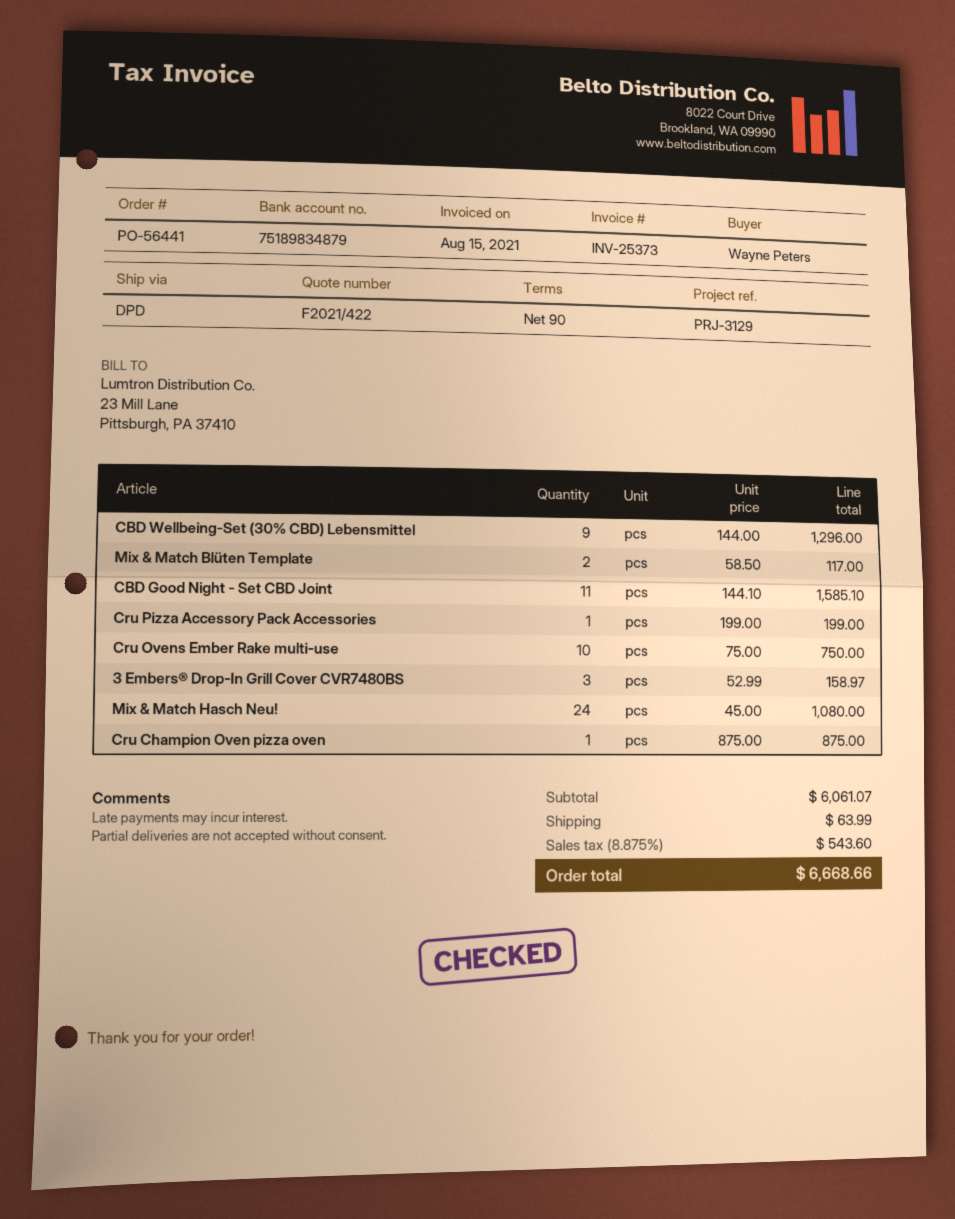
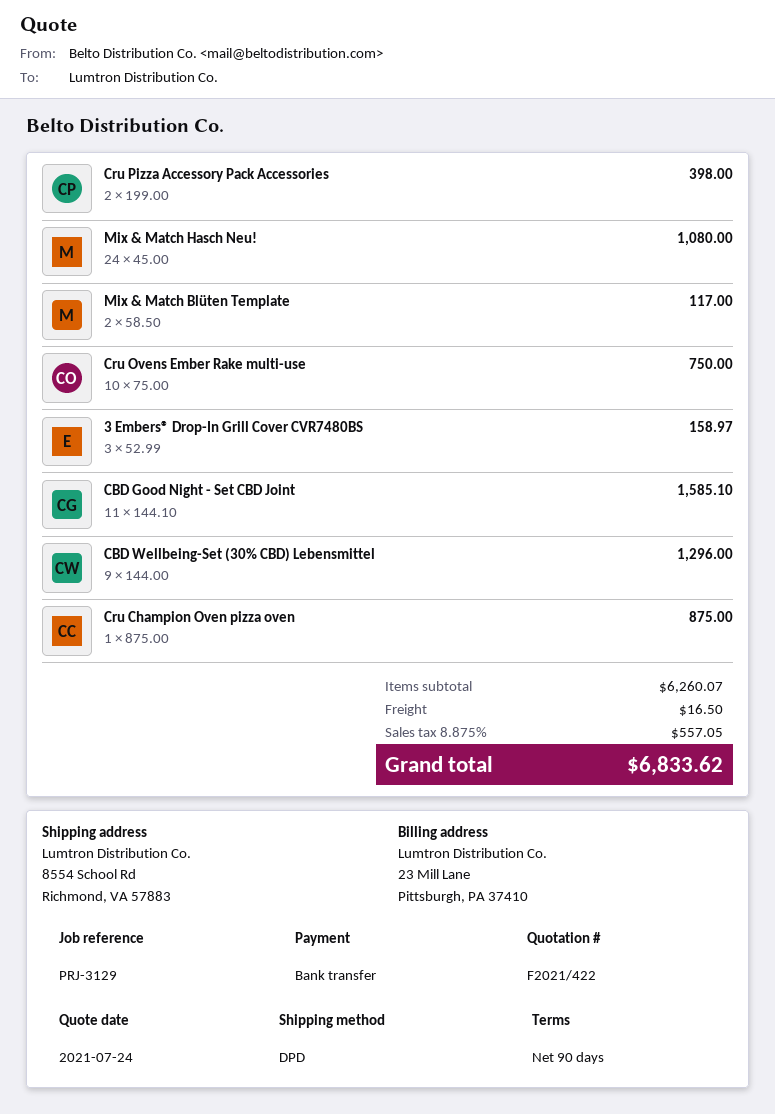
Cru Pizza Accessory Pack Accessories: 1 x 199.00 = 199.00 -> 2 x 199.00 = 398.00
subtotal: 6061.07 -> 6260.07
shipping: 63.99 -> 16.50
tax: 8.875% = 543.60 -> 8.875% = 557.05
total: 6668.66 -> 6833.62

